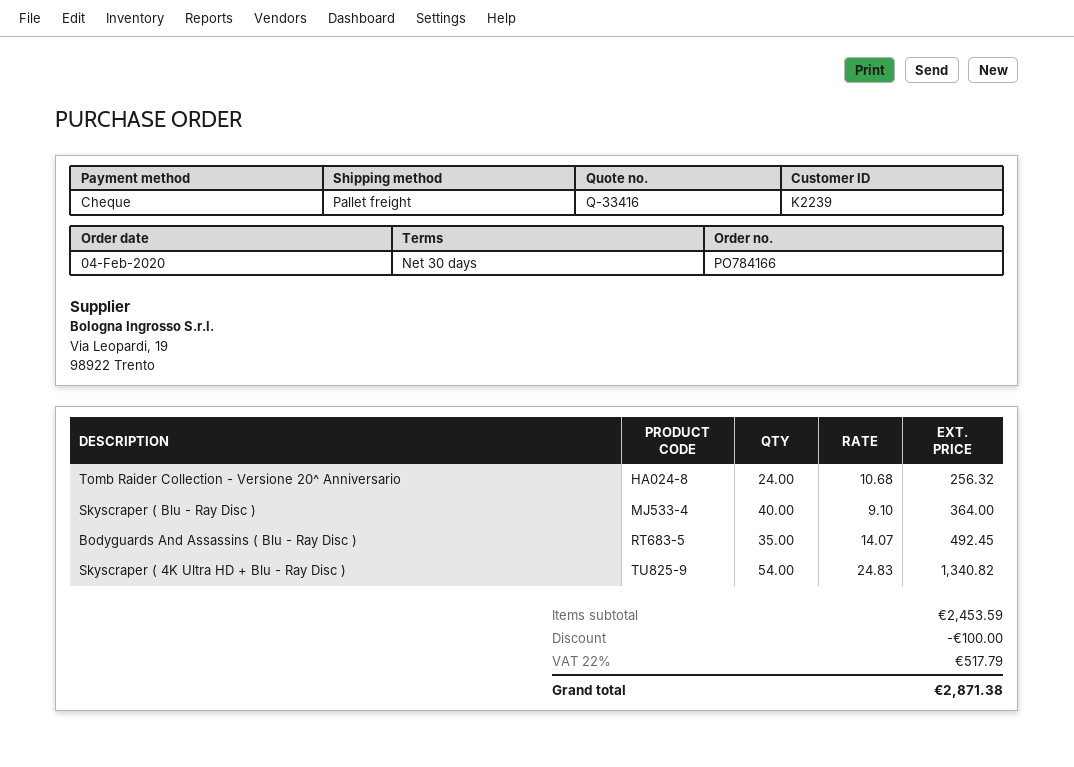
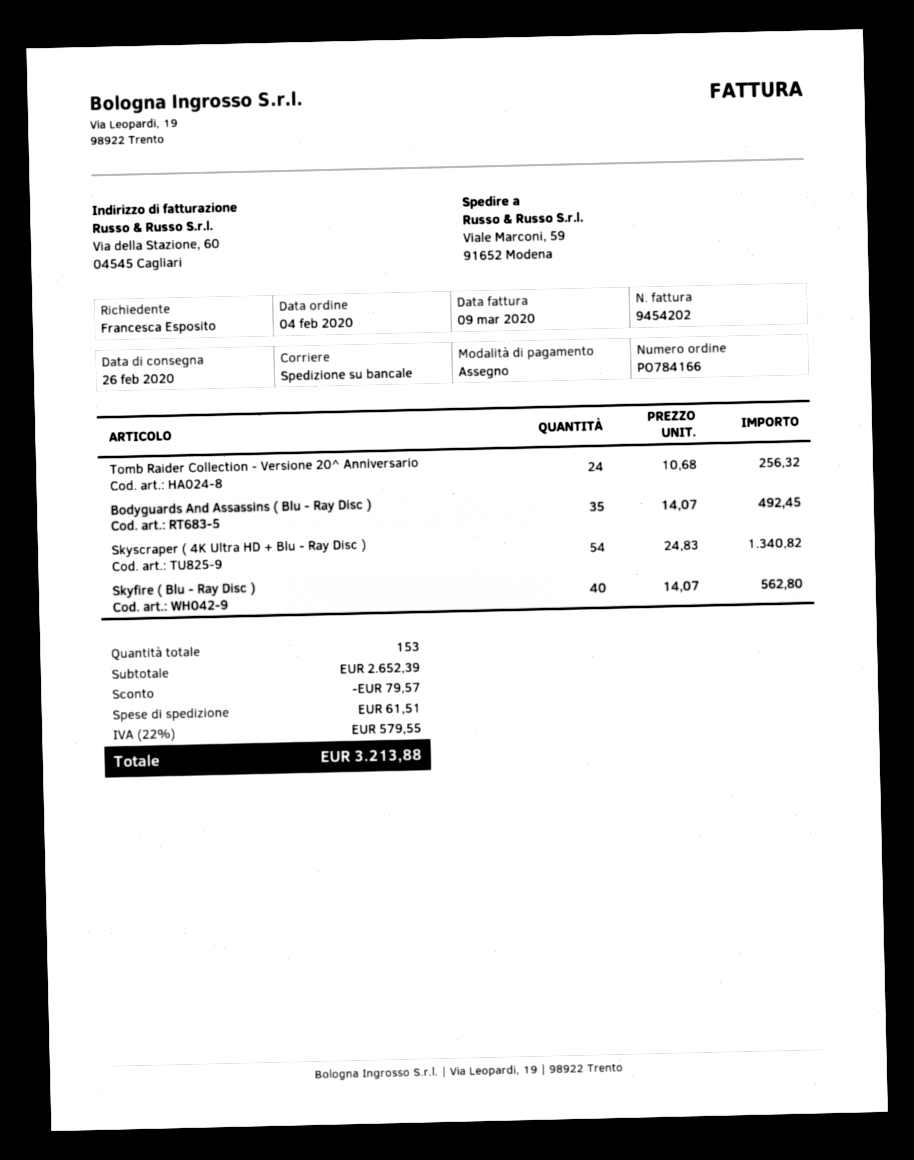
Skyscraper ( Blu - Ray Disc ): 40 x 9.10 = 364.00 -> none
Skyfire ( Blu - Ray Disc ): none -> 40 x 14.07 = 562.80
subtotal: 2453.59 -> 2652.39
discount: 100.00 -> 79.57
shipping: none -> 61.51
tax: 22% = 517.79 -> 22% = 579.55
total: 2871.38 -> 3213.88

